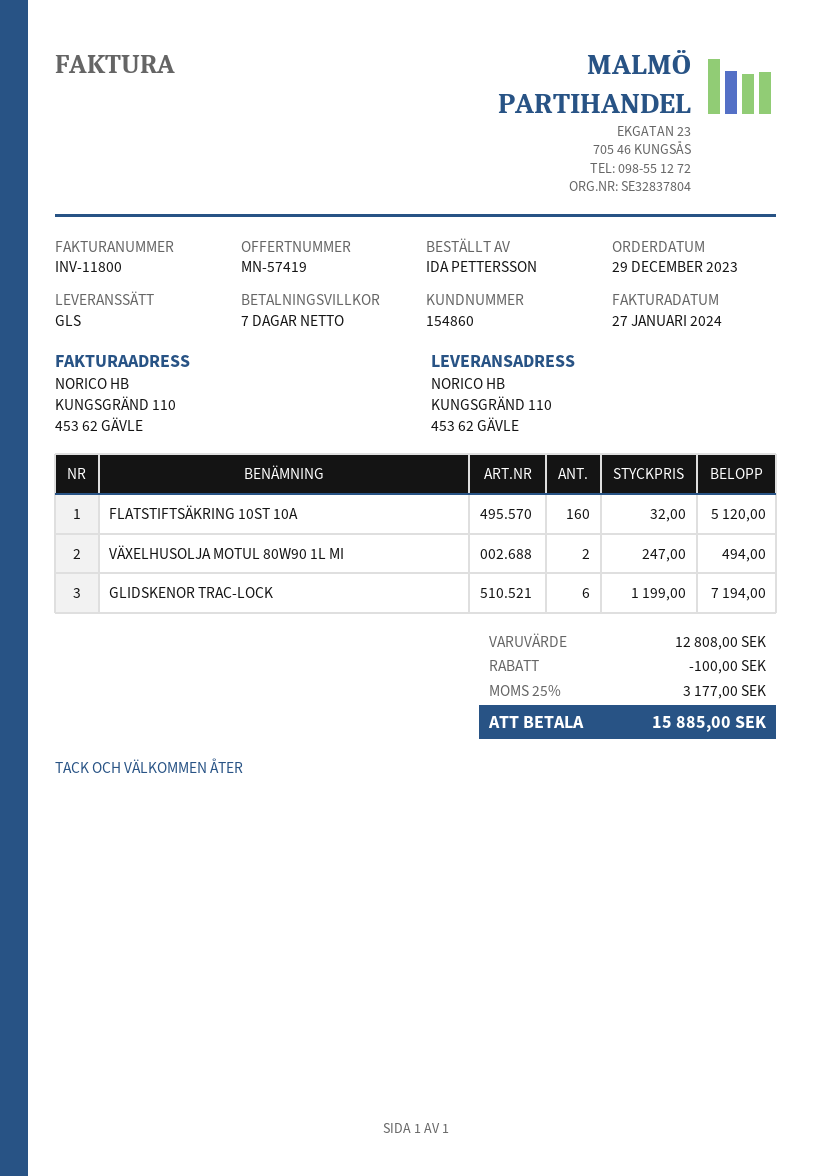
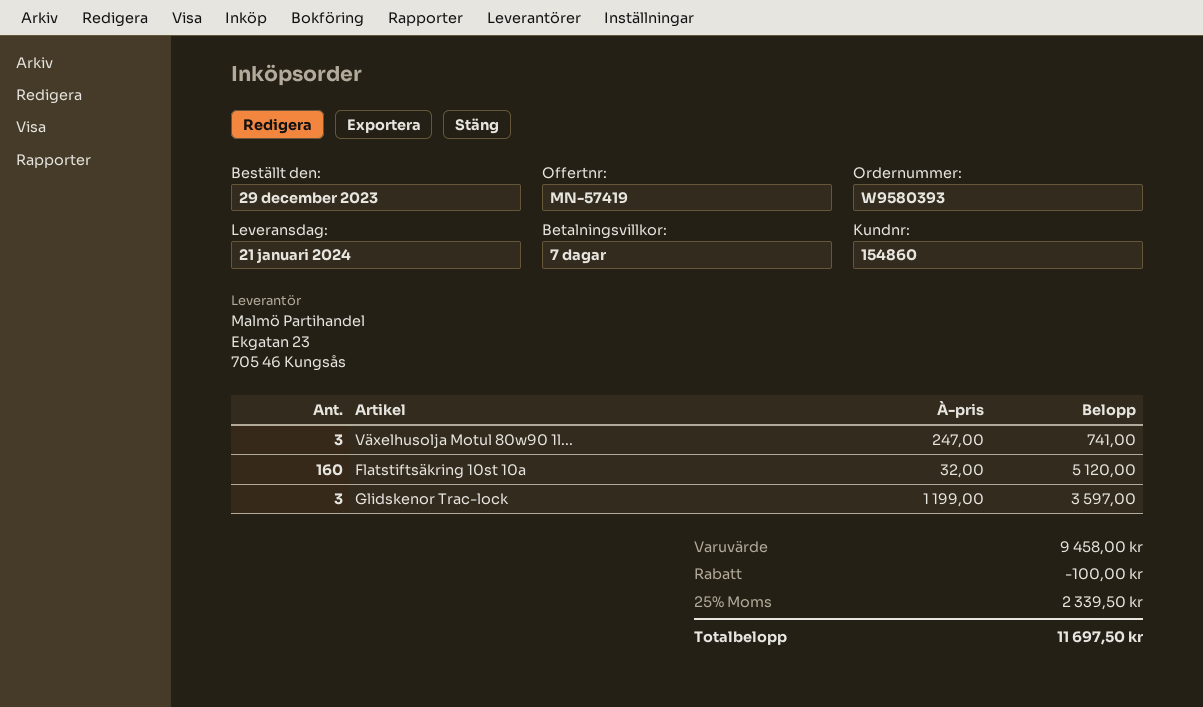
VÄXELHUSOLJA MOTUL 80W90 1L MI: 2 x 247.00 = 494.00 -> 3 x 247.00 = 741.00
GLIDSKENOR TRAC-LOCK: 6 x 1199.00 = 7194.00 -> 3 x 1199.00 = 3597.00
subtotal: 12808.00 -> 9458.00
tax: 25% = 3177.00 -> 25% = 2339.50
total: 15885.00 -> 11697.50

